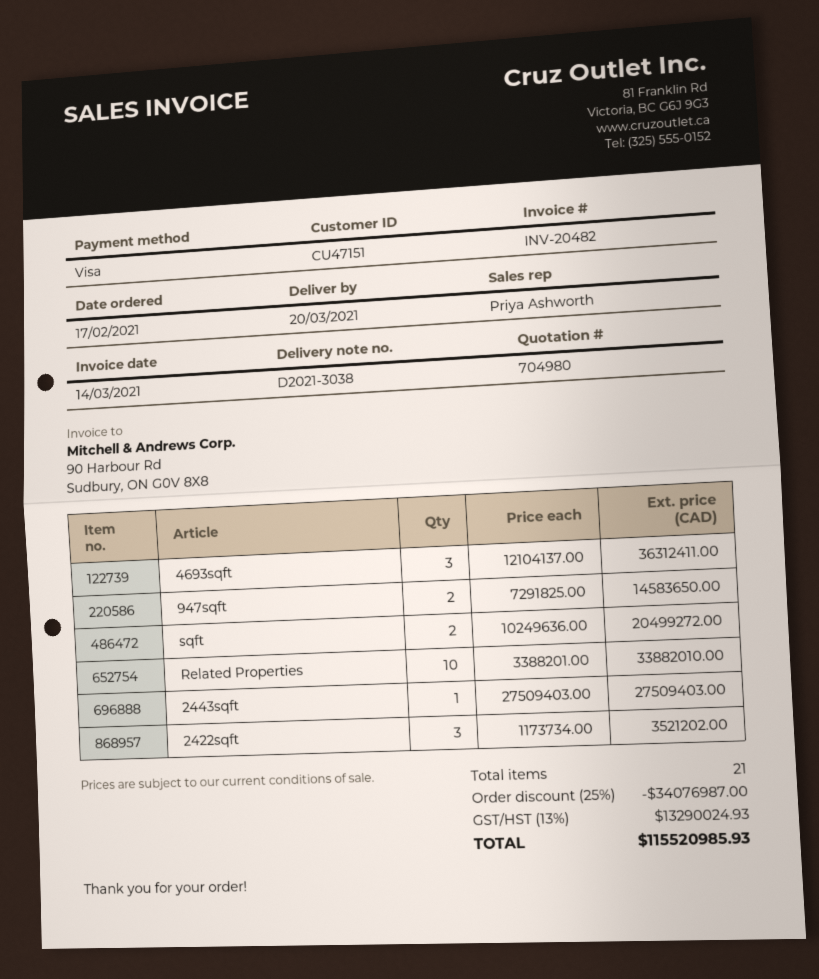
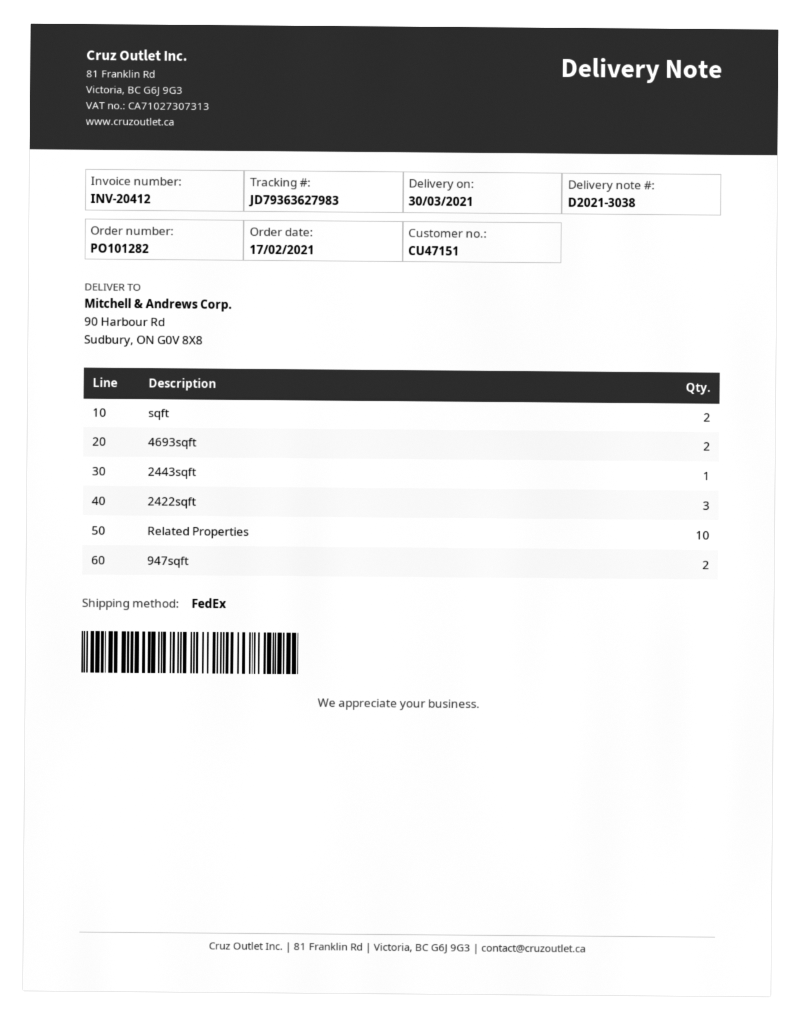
delivery date: 2021-03-20 -> 2021-03-30
invoice number: INV-20482 -> INV-20412
4693sqft: 3 -> 2

